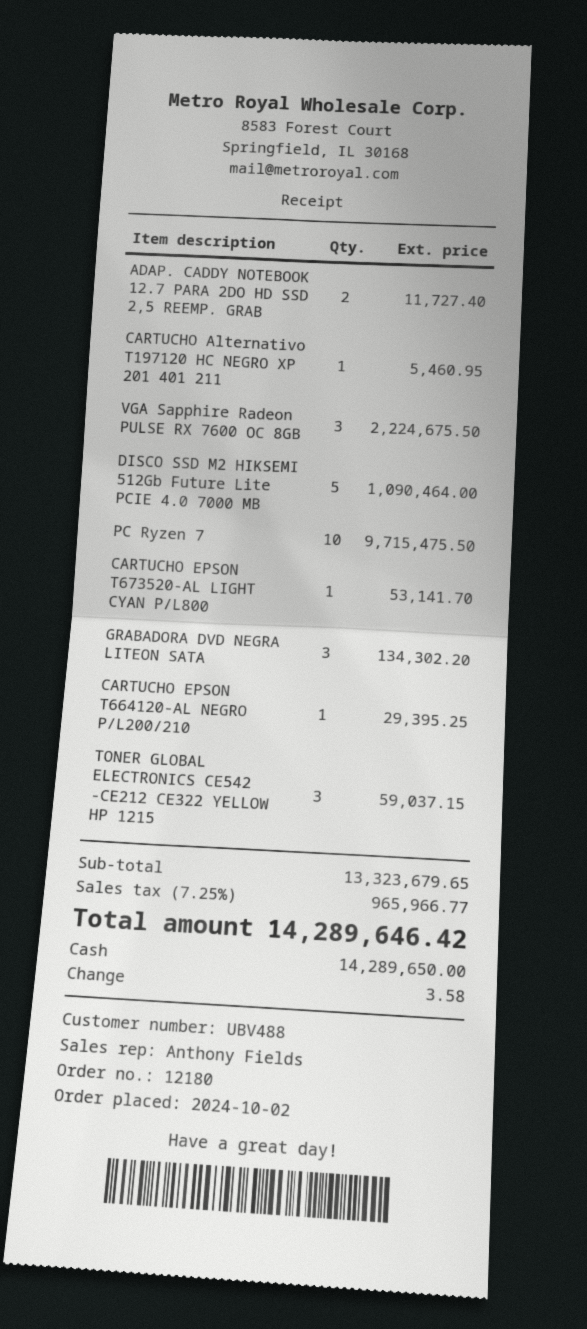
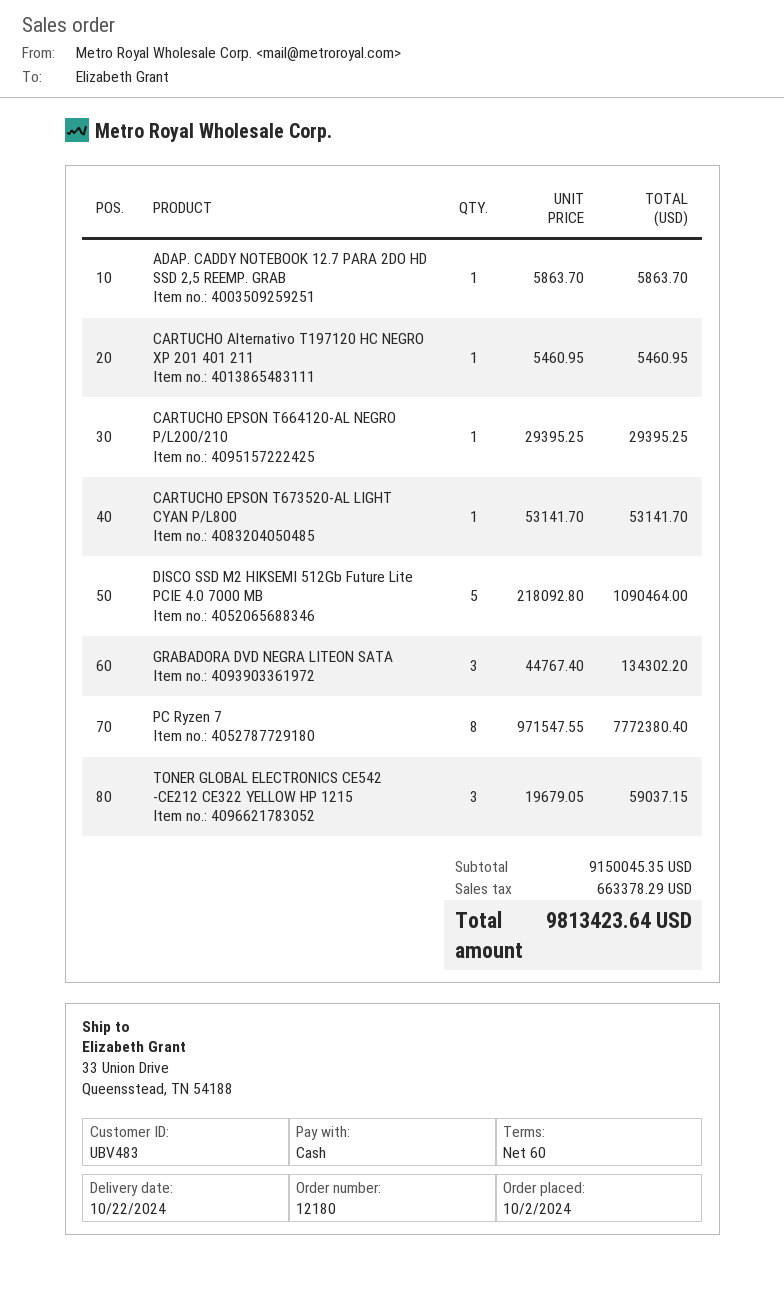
customer number: UBV488 -> UBV483
ADAP. CADDY NOTEBOOK 12.7 PARA 2DO HD SSD 2,5 REEMP. GRAB: 2 for 11727.40 -> 1 for 5863.70
VGA Sapphire Radeon PULSE RX 7600 OC 8GB: 3 for 2224675.50 -> none
PC Ryzen 7: 10 for 9715475.50 -> 8 for 7772380.40
subtotal: 13323679.65 -> 9150045.35
tax: 965966.77 -> 663378.29
total: 14289646.42 -> 9813423.64

